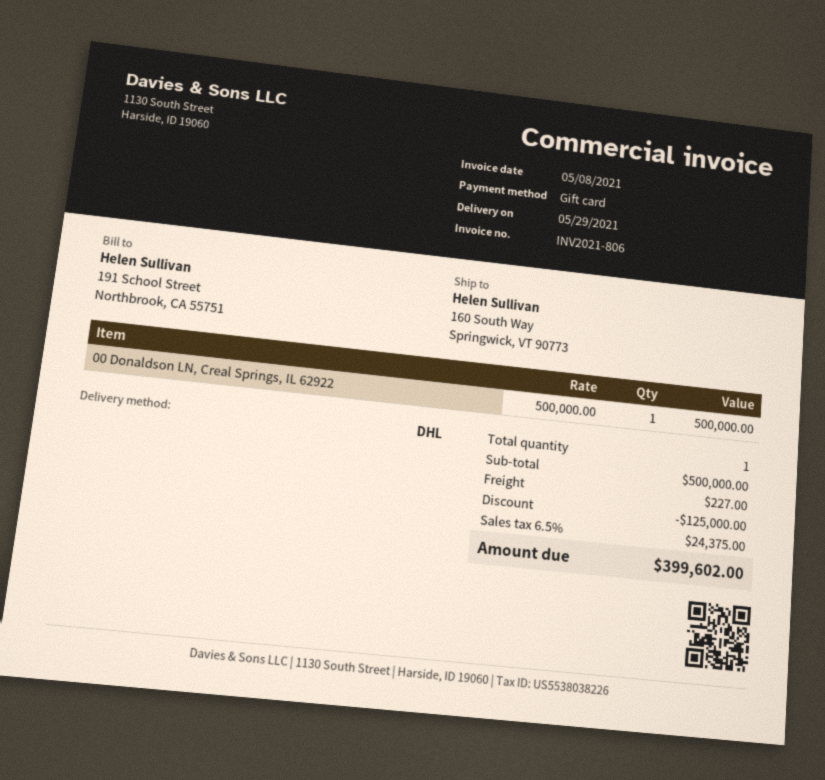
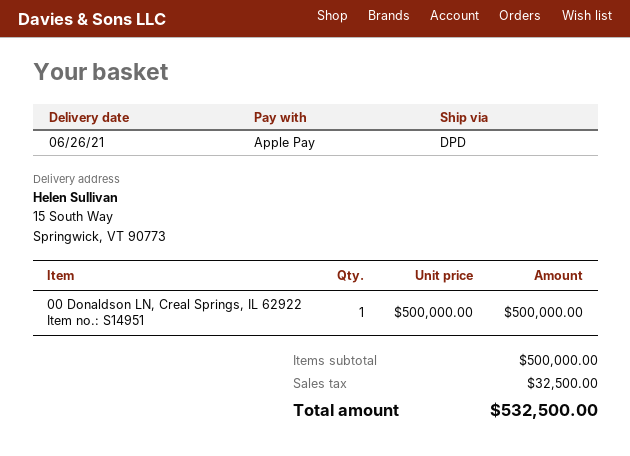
delivery date: 2021-05-29 -> 2021-06-26
payment method: gift card -> Apple Pay
shipping method: DHL -> DPD
ship to: 160 South Way, Springwick, VT 90773 -> 15 South Way, Springwick, VT 90773
discount: 125000.00 -> none
shipping: 227.00 -> none
tax: 24375.00 -> 32500.00
total: 399602.00 -> 532500.00

